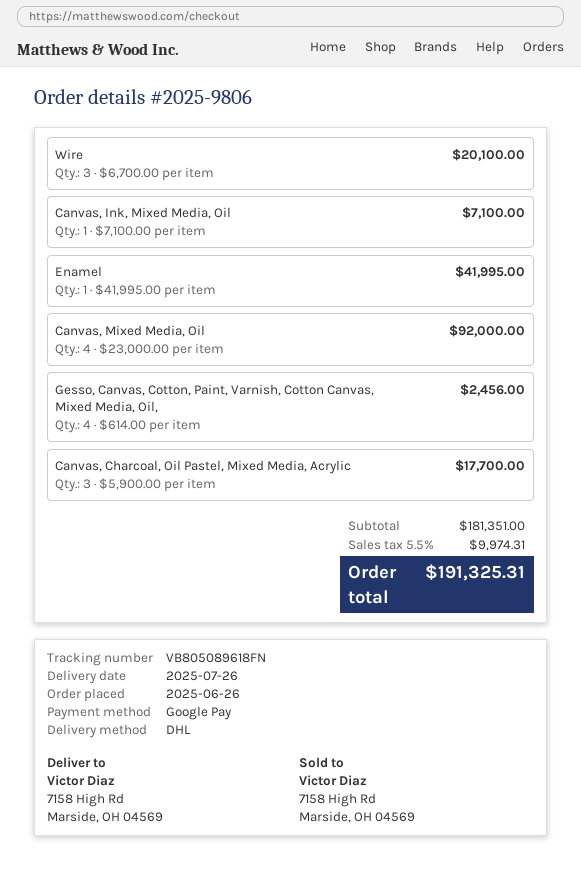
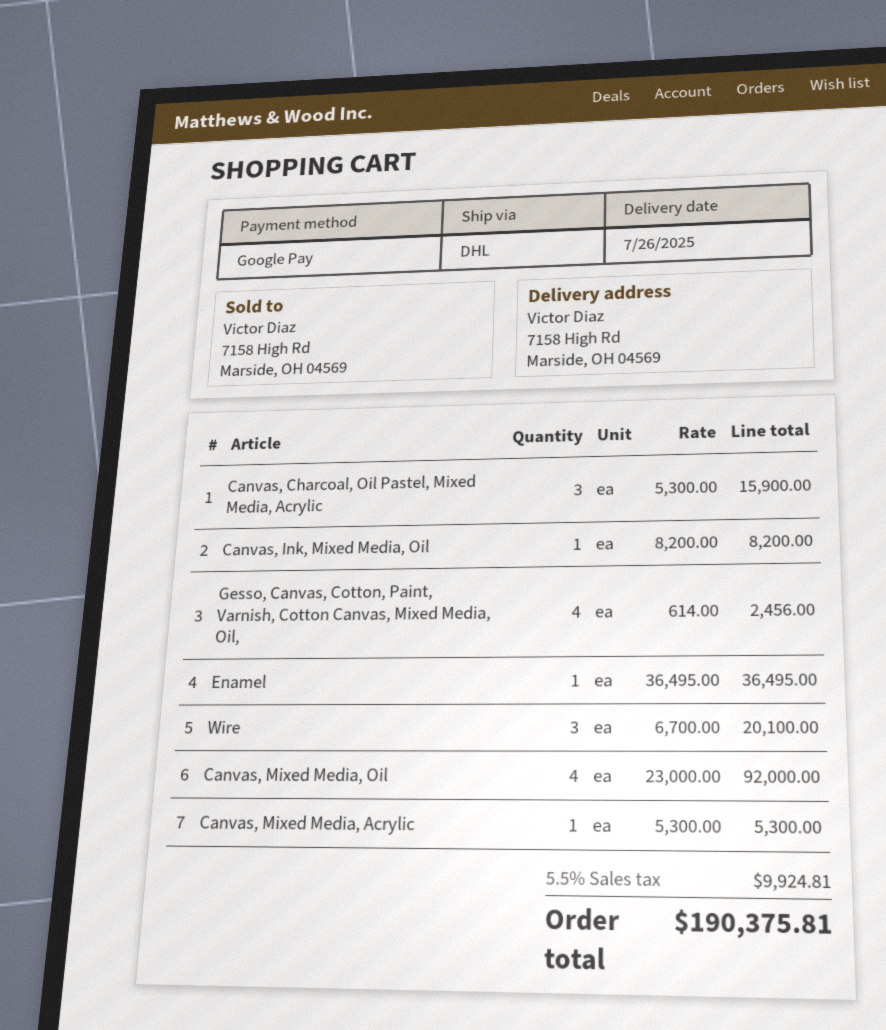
Canvas, Ink, Mixed Media, Oil: 1 x 7100.00 = 7100.00 -> 1 x 8200.00 = 8200.00
Enamel: 1 x 41995.00 = 41995.00 -> 1 x 36495.00 = 36495.00
Canvas, Charcoal, Oil Pastel, Mixed Media, Acrylic: 3 x 5900.00 = 17700.00 -> 3 x 5300.00 = 15900.00
Canvas, Mixed Media, Acrylic: none -> 1 x 5300.00 = 5300.00
tax: 5.5% = 9974.31 -> 5.5% = 9924.81
total: 191325.31 -> 190375.81

